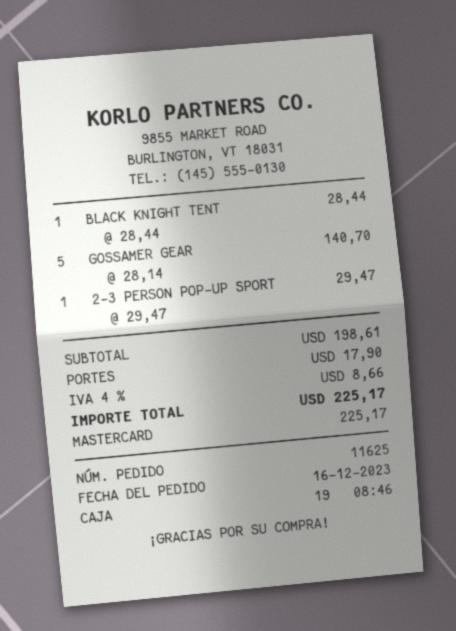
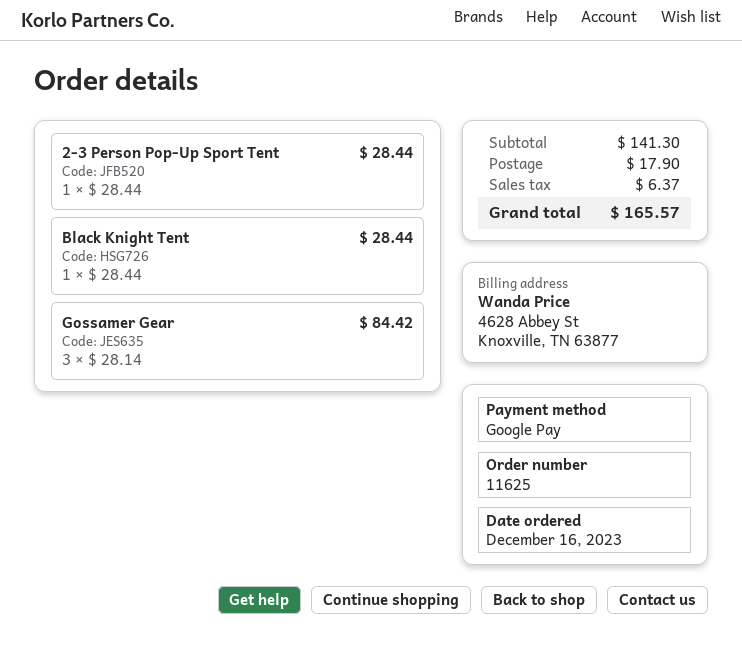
payment method: Mastercard -> Google Pay
GOSSAMER GEAR: 5 x 28.14 = 140.70 -> 3 x 28.14 = 84.42
2-3 PERSON POP-UP SPORT: 1 x 29.47 = 29.47 -> 1 x 28.44 = 28.44
subtotal: 198.61 -> 141.30
tax: 8.66 -> 6.37
total: 225.17 -> 165.57

